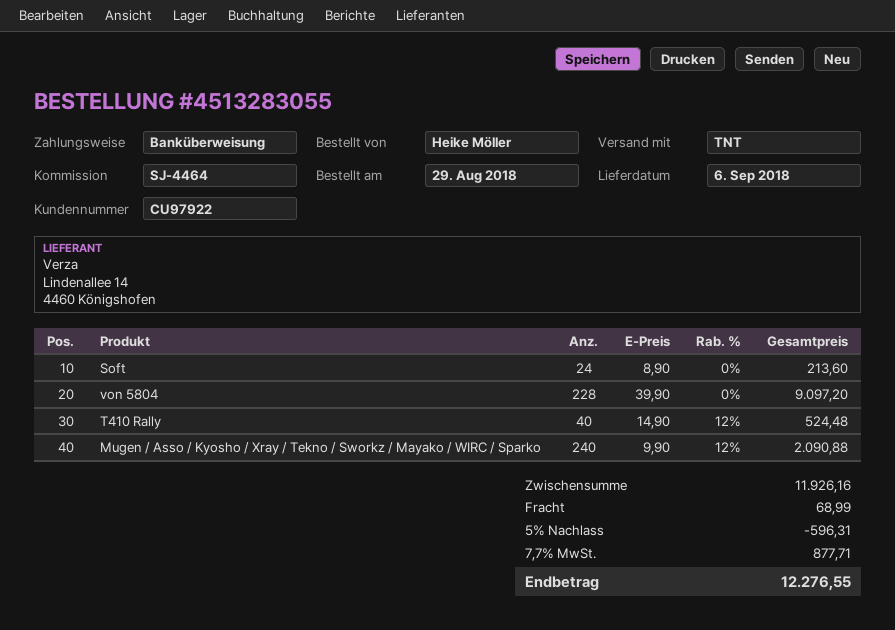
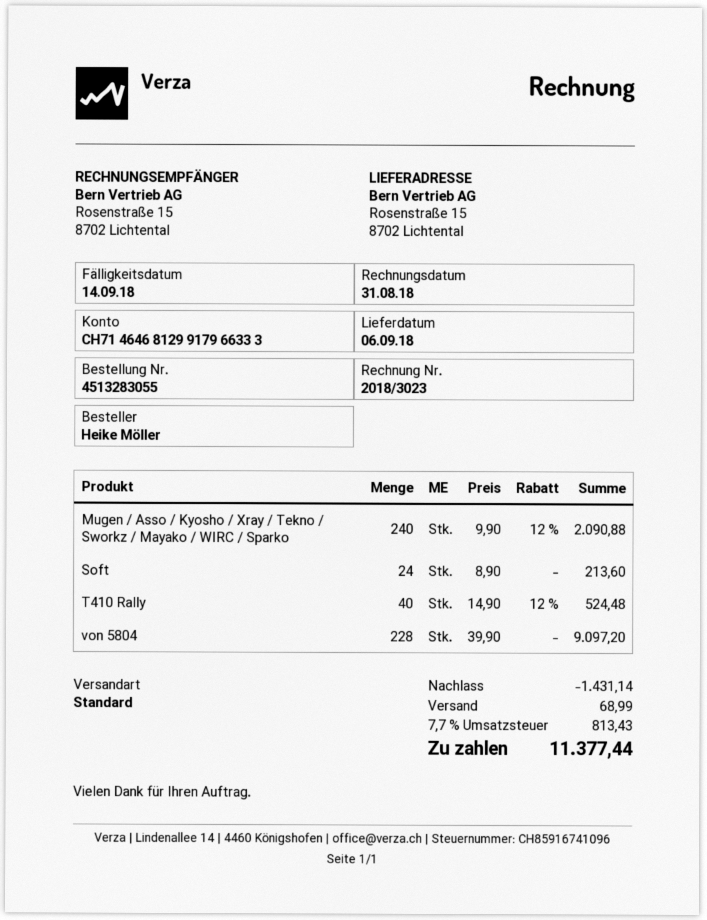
shipping method: TNT -> standard
discount: 596.31 -> 1431.14
tax: 7.7% = 877.71 -> 7.7% = 813.43
total: 12276.55 -> 11377.44

